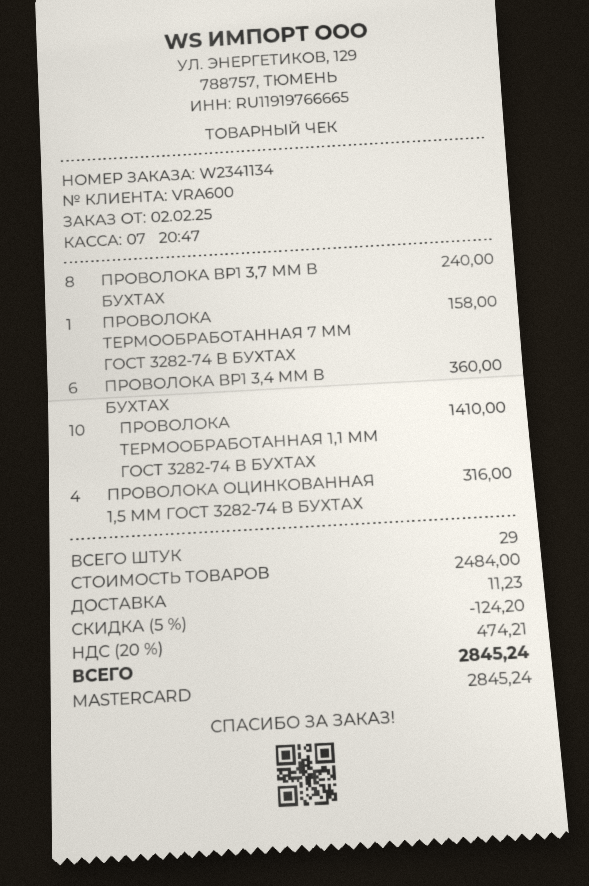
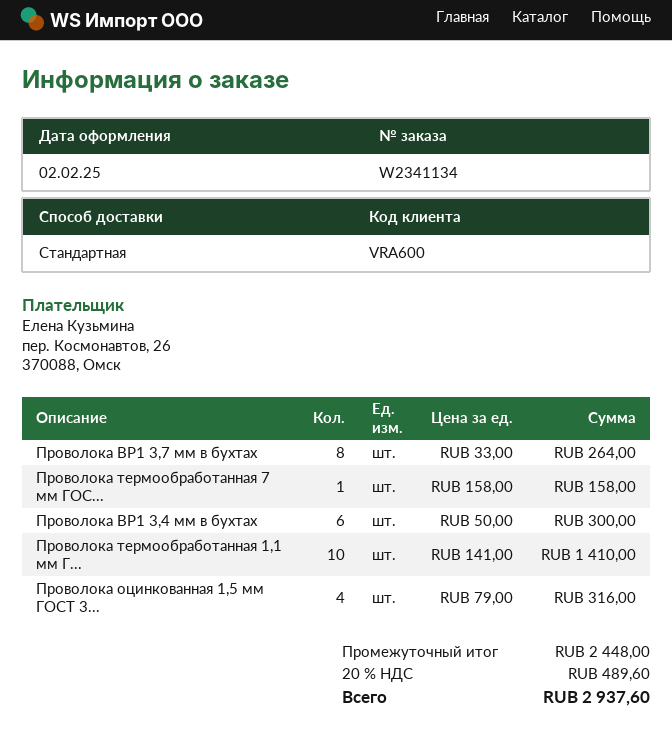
ПРОВОЛОКА ВР1 3,7 ММ В БУХТАХ: 8 for 240.00 -> 8 for 264.00
ПРОВОЛОКА ВР1 3,4 ММ В БУХТАХ: 6 for 360.00 -> 6 for 300.00
subtotal: 2484.00 -> 2448.00
discount: 5% = 124.20 -> none
shipping: 11.23 -> none
tax: 20% = 474.21 -> 20% = 489.60
total: 2845.24 -> 2937.60

